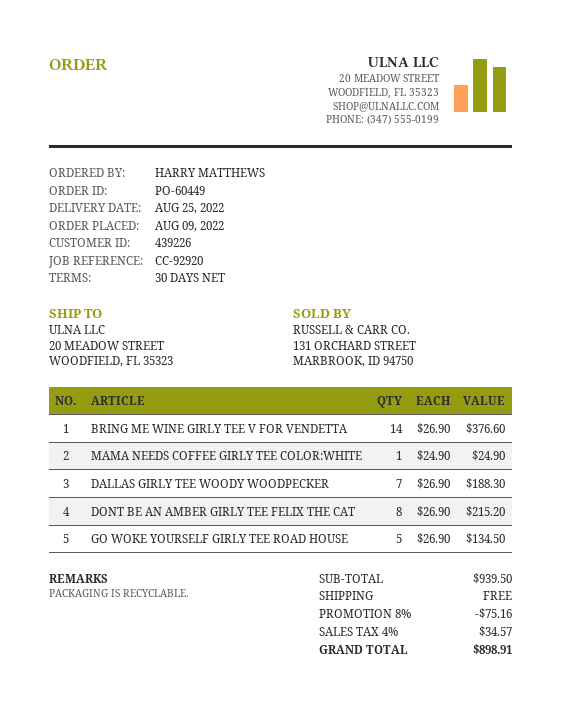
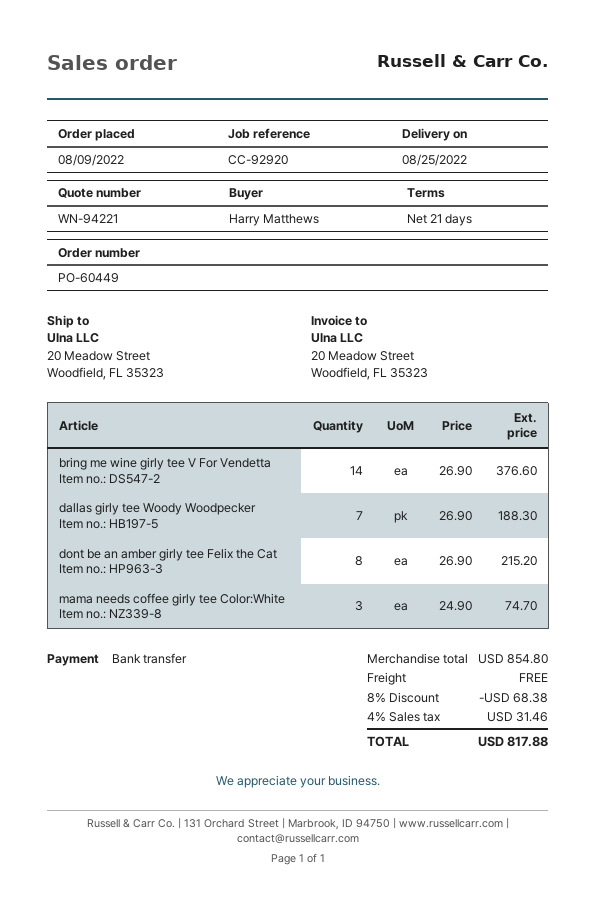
payment terms: 30 days -> 21 days
MAMA NEEDS COFFEE GIRLY TEE COLOR:WHITE: 1 x 24.90 = 24.90 -> 3 x 24.90 = 74.70
GO WOKE YOURSELF GIRLY TEE ROAD HOUSE: 5 x 26.90 = 134.50 -> none
subtotal: 939.50 -> 854.80
discount: 8% = 75.16 -> 8% = 68.38
tax: 4% = 34.57 -> 4% = 31.46
total: 898.91 -> 817.88

